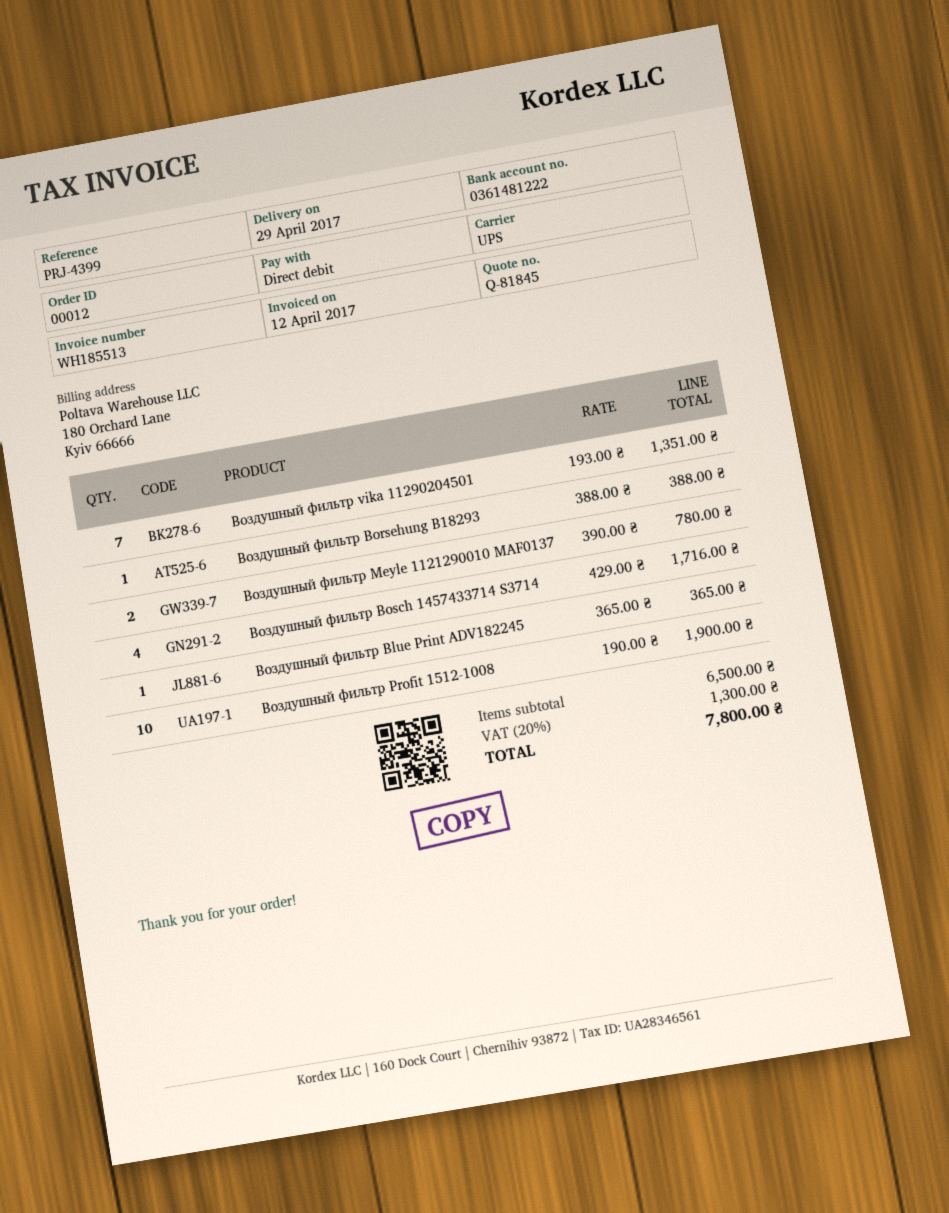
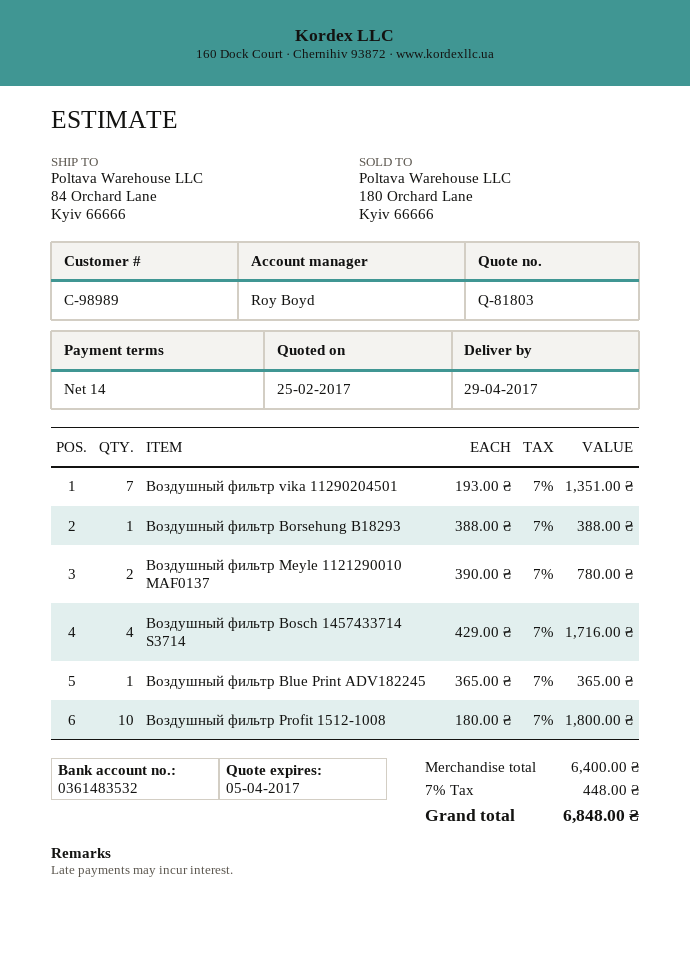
quote number: Q-81845 -> Q-81803
bank account: 0361481222 -> 0361483532
Воздушный фильтр Profit 1512-1008: 10 x 190.00 = 1900.00 -> 10 x 180.00 = 1800.00
subtotal: 6500.00 -> 6400.00
tax: 20% = 1300.00 -> 7% = 448.00
total: 7800.00 -> 6848.00

